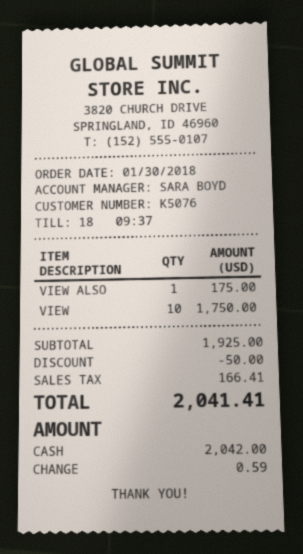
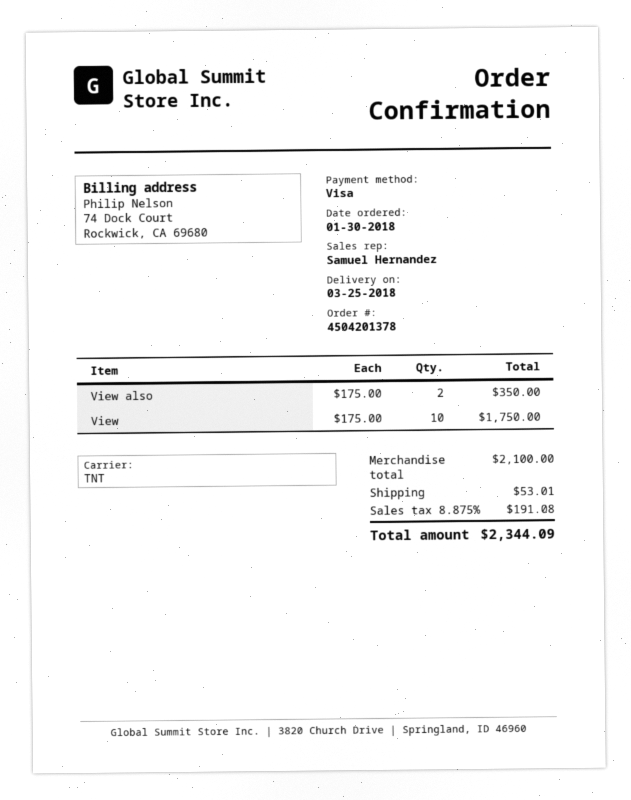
sales rep: SARA BOYD -> Samuel Hernandez
payment method: cash -> Visa
VIEW ALSO: 1 for 175.00 -> 2 for 350.00
subtotal: 1925.00 -> 2100.00
discount: 50.00 -> none
shipping: none -> 53.01
tax: 166.41 -> 191.08
total: 2041.41 -> 2344.09

